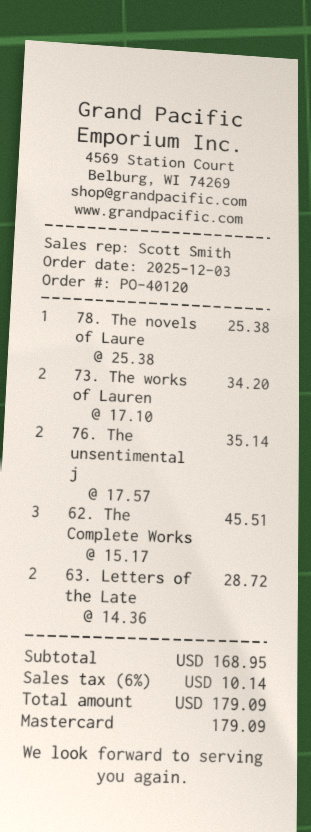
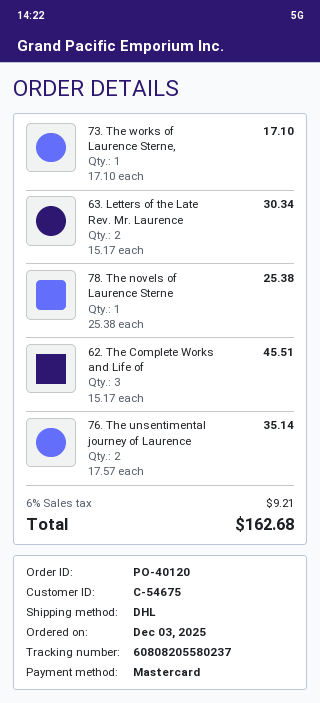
73. The works of Lauren: 2 x 17.10 = 34.20 -> 1 x 17.10 = 17.10
63. Letters of the Late: 2 x 14.36 = 28.72 -> 2 x 15.17 = 30.34
tax: 6% = 10.14 -> 6% = 9.21
total: 179.09 -> 162.68

